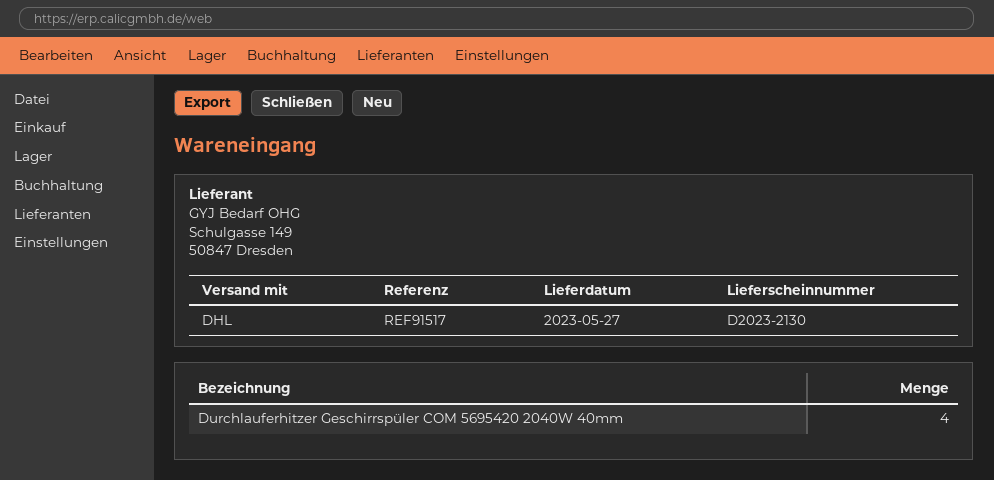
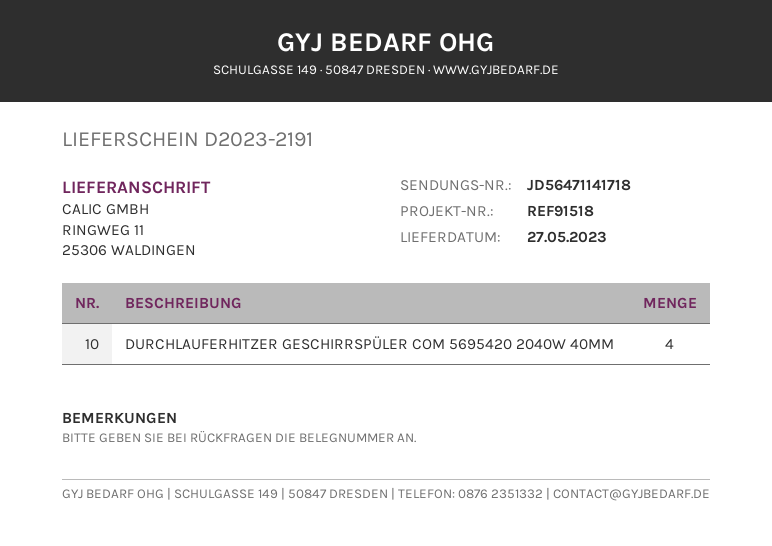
delivery note number: D2023-2130 -> D2023-2191
reference: REF91517 -> REF91518

